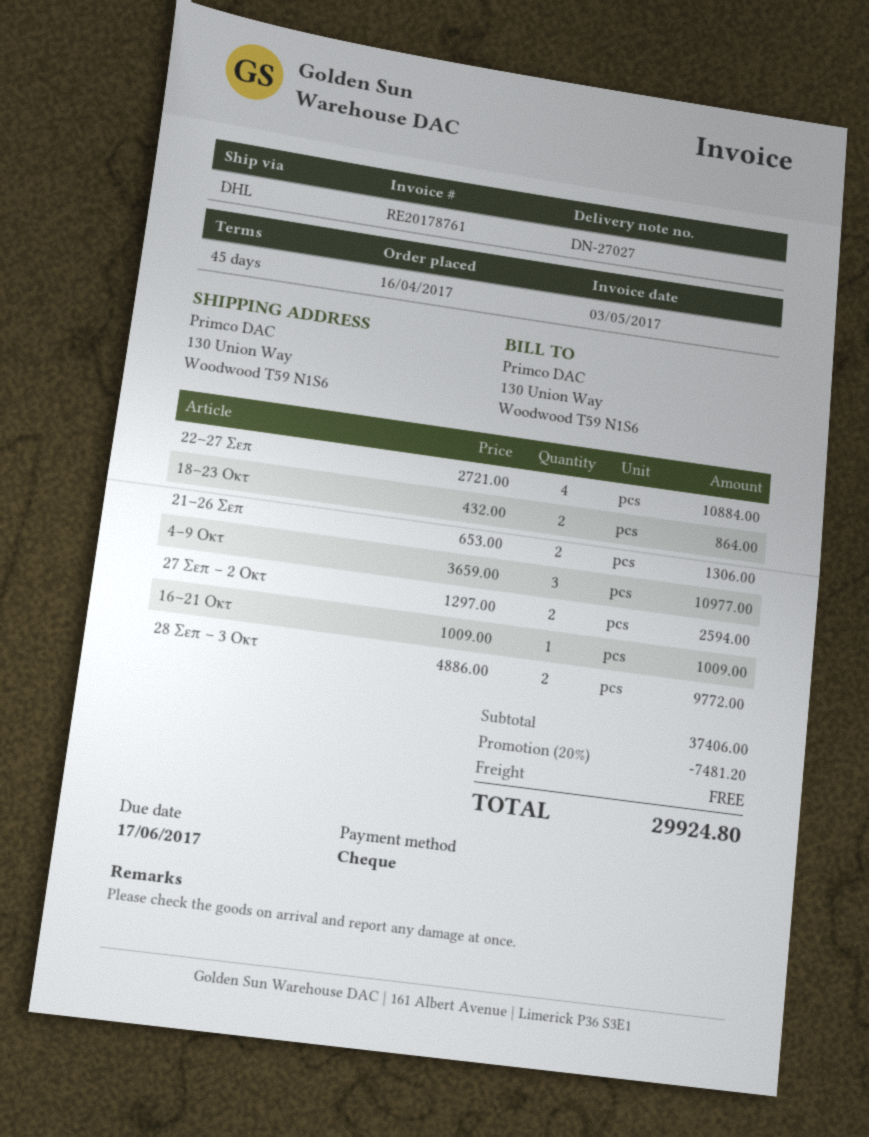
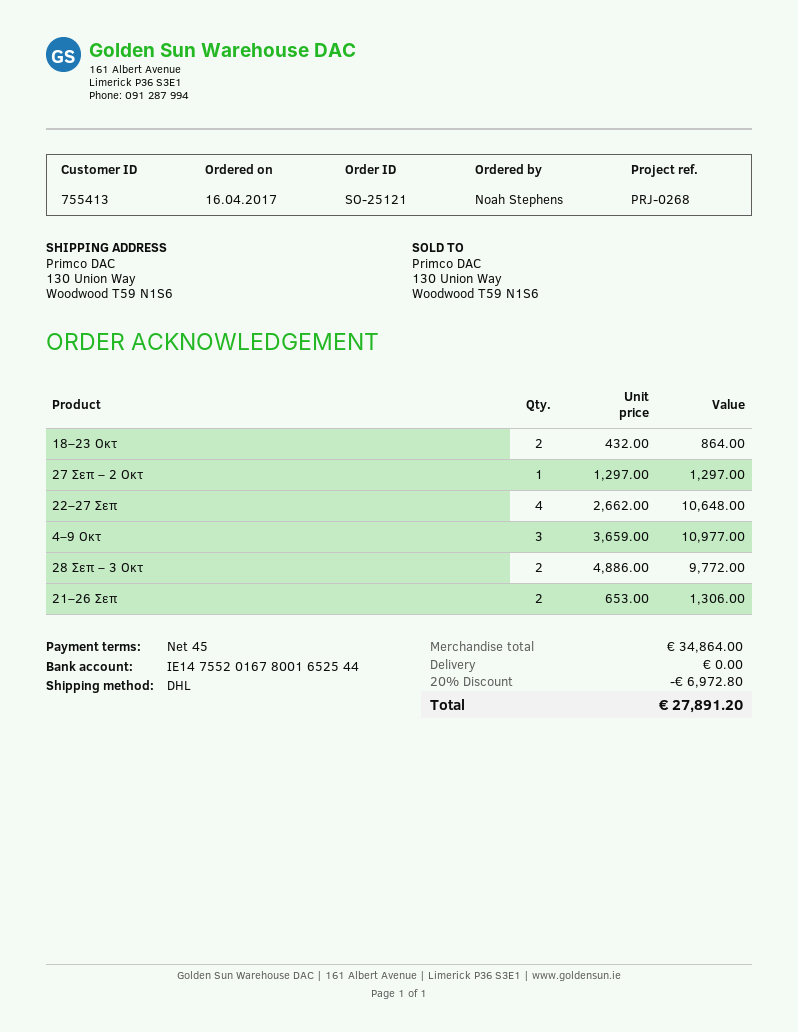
22–27 Σεπ: 4 x 2721.00 = 10884.00 -> 4 x 2662.00 = 10648.00
27 Σεπ – 2 Οκτ: 2 x 1297.00 = 2594.00 -> 1 x 1297.00 = 1297.00
16–21 Οκτ: 1 x 1009.00 = 1009.00 -> none
subtotal: 37406.00 -> 34864.00
discount: 20% = 7481.20 -> 20% = 6972.80
total: 29924.80 -> 27891.20

